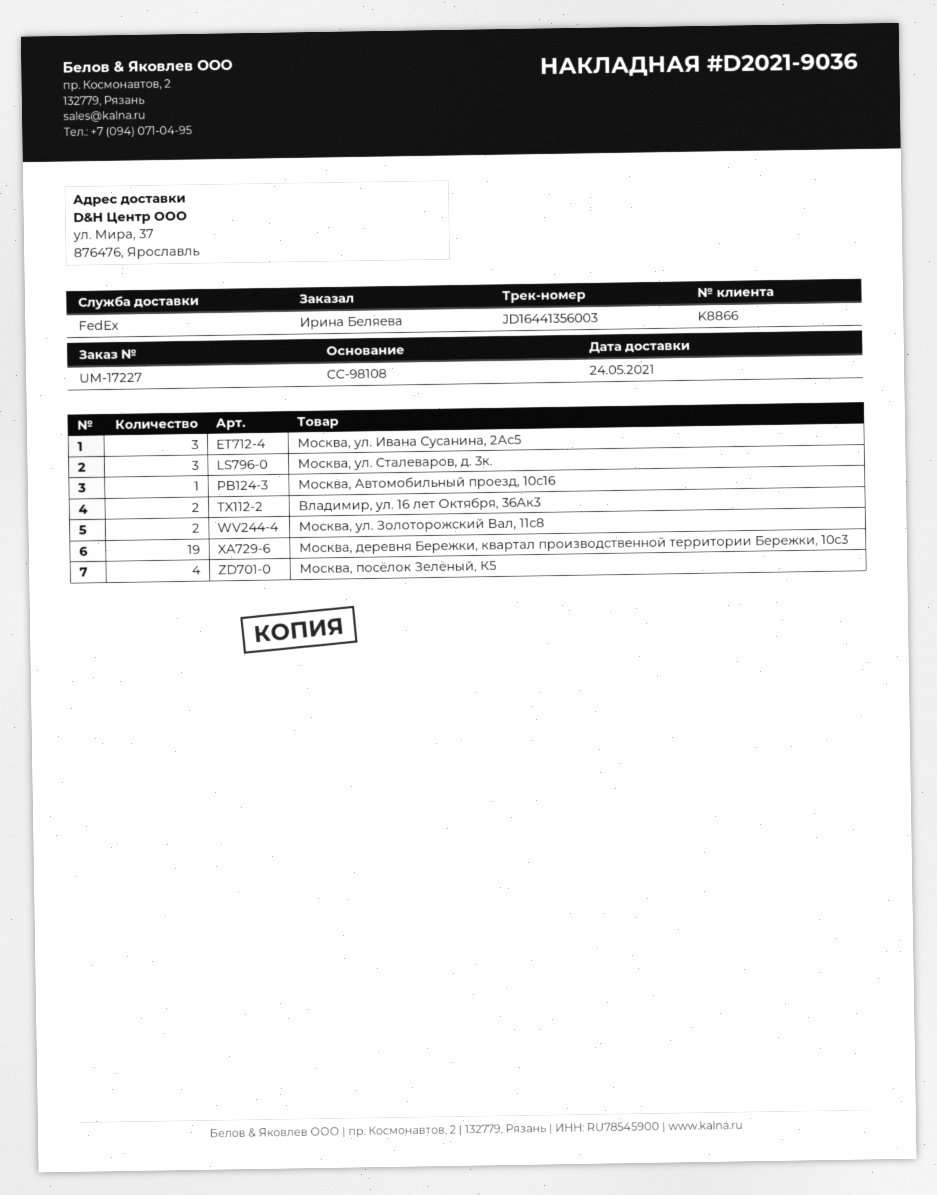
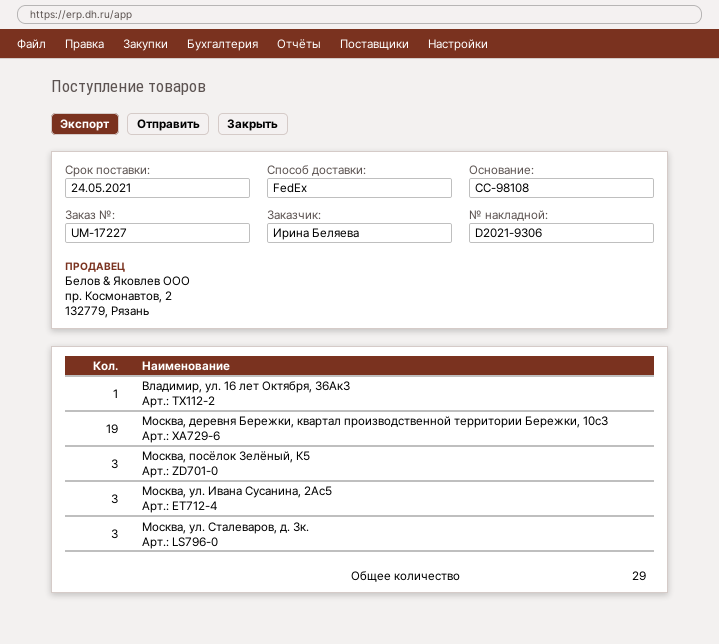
delivery note number: D2021-9036 -> D2021-9306
Москва, Автомобильный проезд, 10с16: 1 -> none
Владимир, ул. 16 лет Октября, 36Ак3: 2 -> 1
Москва, ул. Золоторожский Вал, 11с8: 2 -> none
Москва, посёлок Зелёный, К5: 4 -> 3

